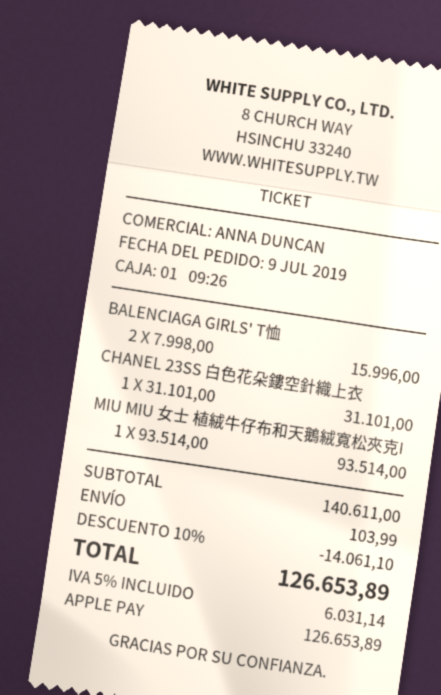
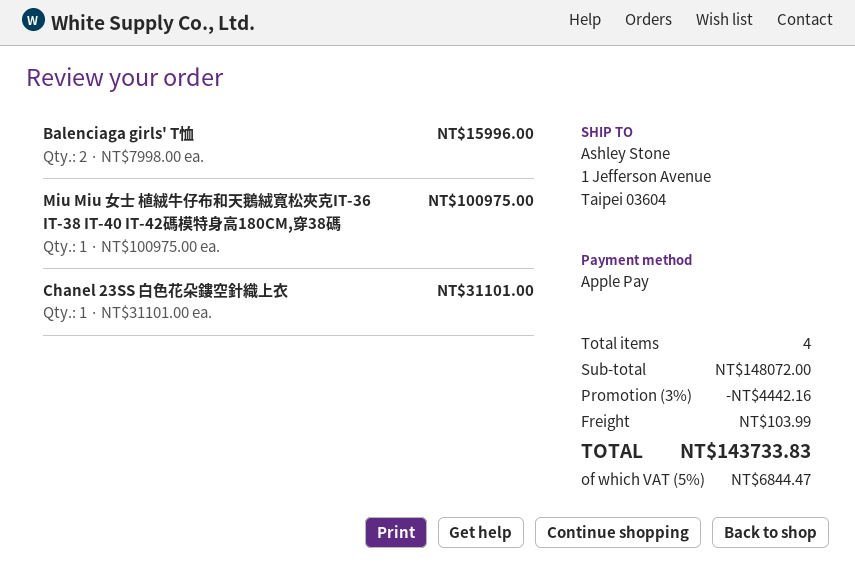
MIU MIU 女士 植絨牛仔布和天鵝絨寬松夾克I: 1 x 93514.00 = 93514.00 -> 1 x 100975.00 = 100975.00
subtotal: 140611.00 -> 148072.00
discount: 10% = 14061.10 -> 3% = 4442.16
tax: 5% = 6031.14 -> 5% = 6844.47
total: 126653.89 -> 143733.83

